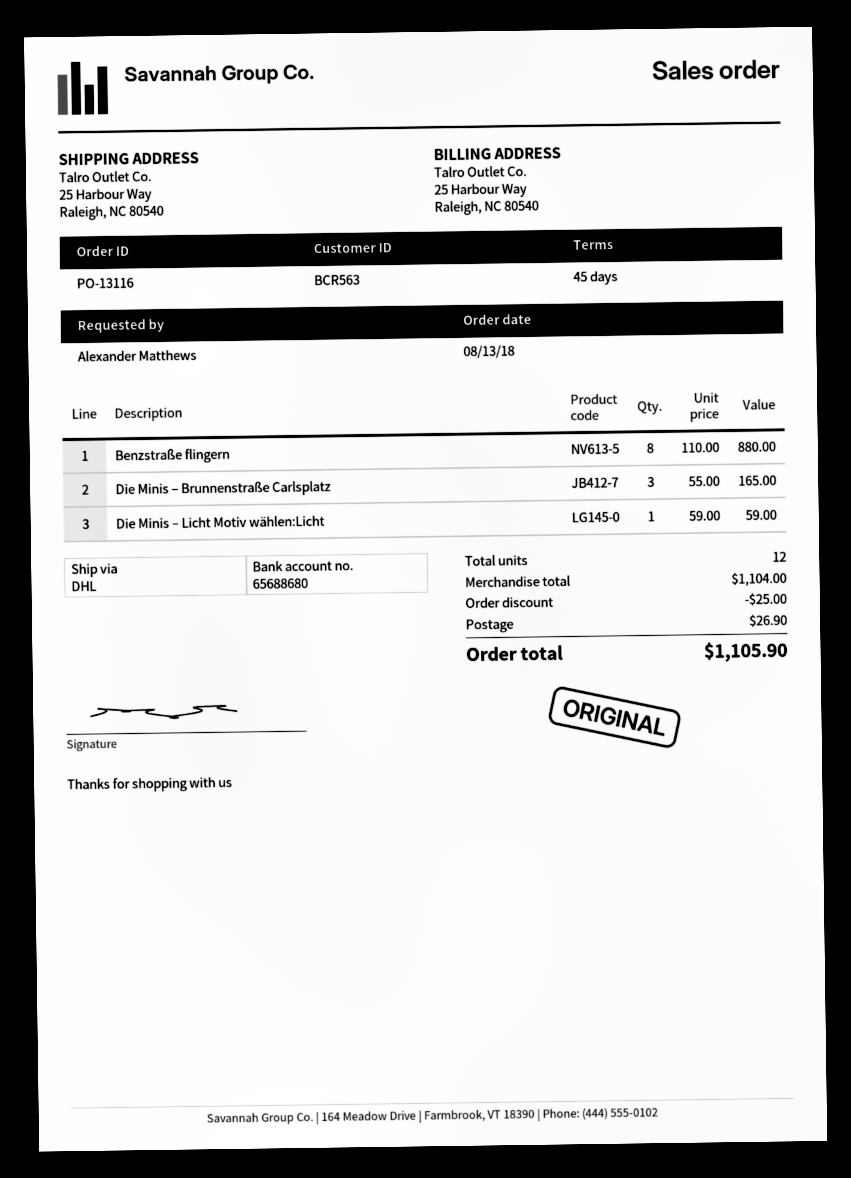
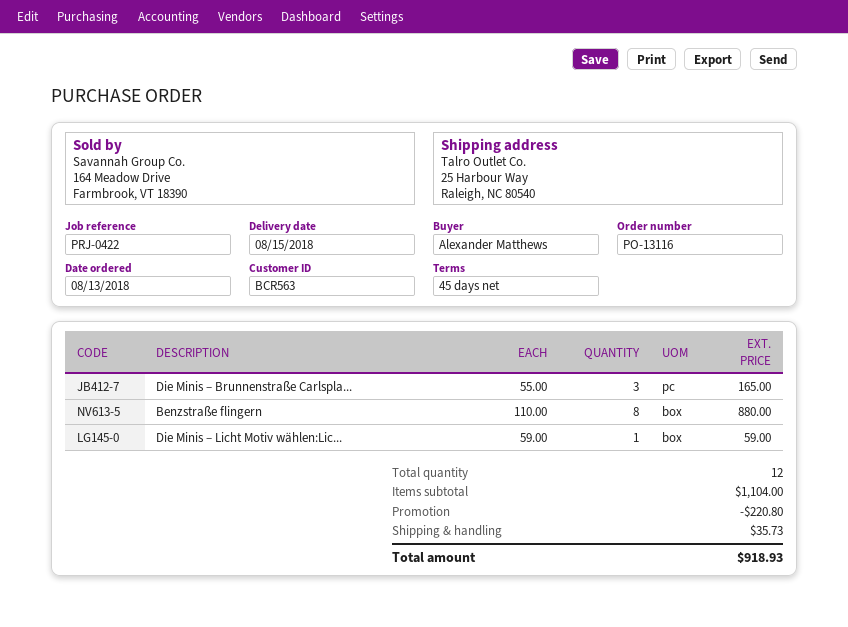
discount: 25.00 -> 220.80
shipping: 26.90 -> 35.73
total: 1105.90 -> 918.93

